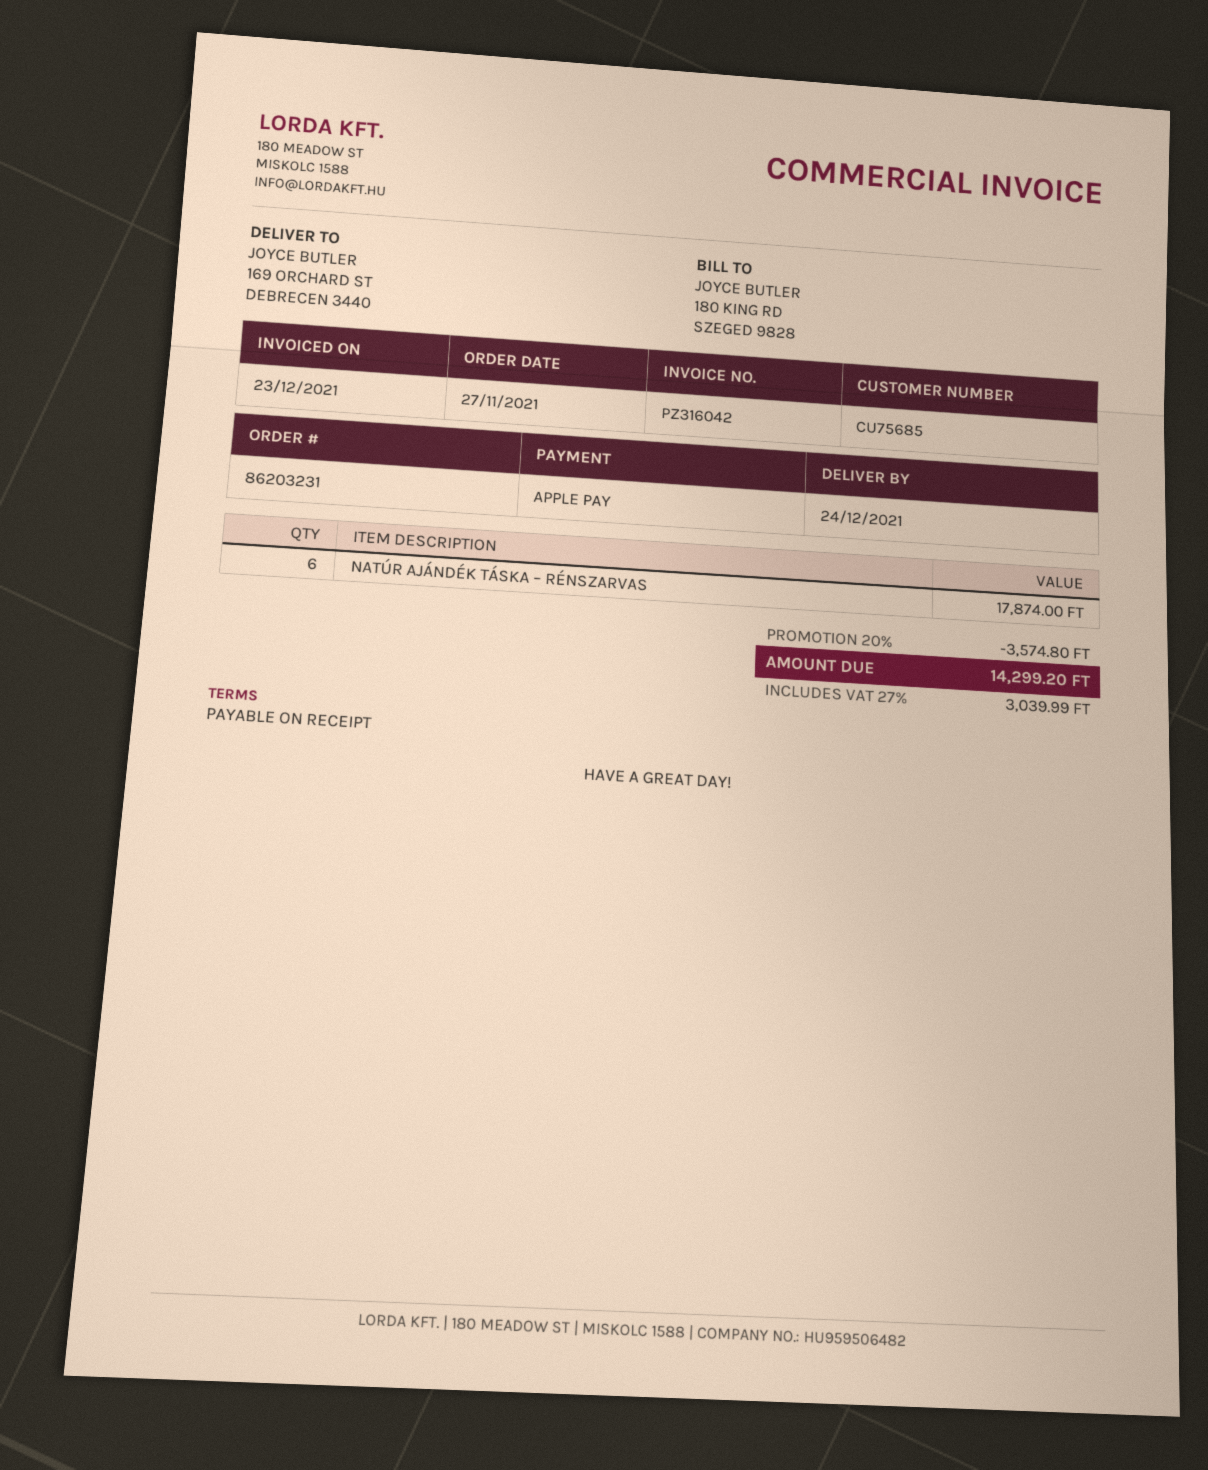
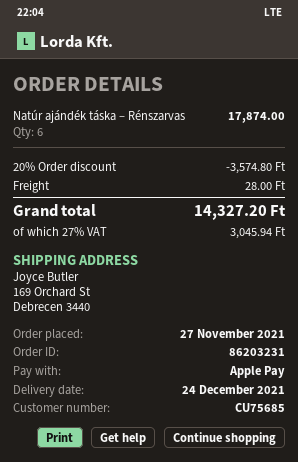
shipping: none -> 28.00
tax: 27% = 3039.99 -> 27% = 3045.94
total: 14299.20 -> 14327.20

